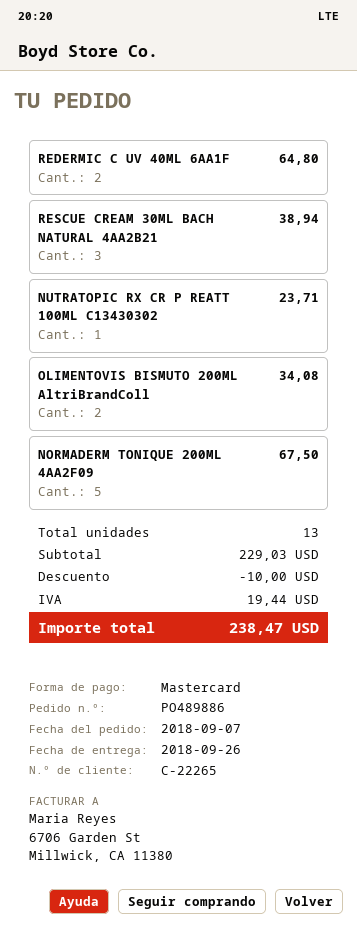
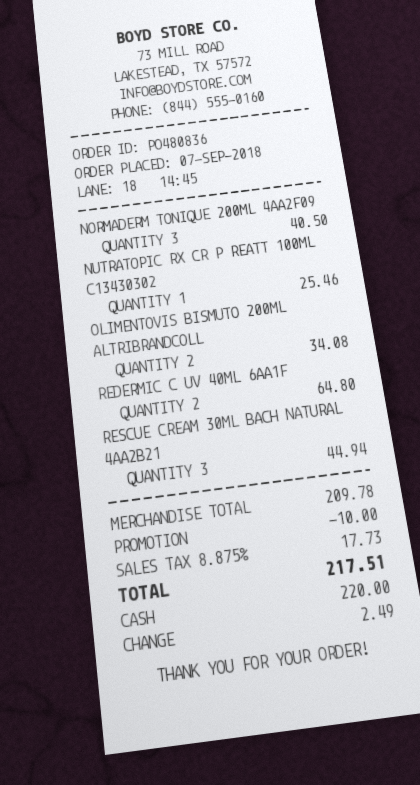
order number: PO489886 -> PO480836
payment method: Mastercard -> cash
RESCUE CREAM 30ML BACH NATURAL 4AA2B21: 3 for 38.94 -> 3 for 44.94
NUTRATOPIC RX CR P REATT 100ML C13430302: 1 for 23.71 -> 1 for 25.46
NORMADERM TONIQUE 200ML 4AA2F09: 5 for 67.50 -> 3 for 40.50
subtotal: 229.03 -> 209.78
tax: 19.44 -> 17.73
total: 238.47 -> 217.51

